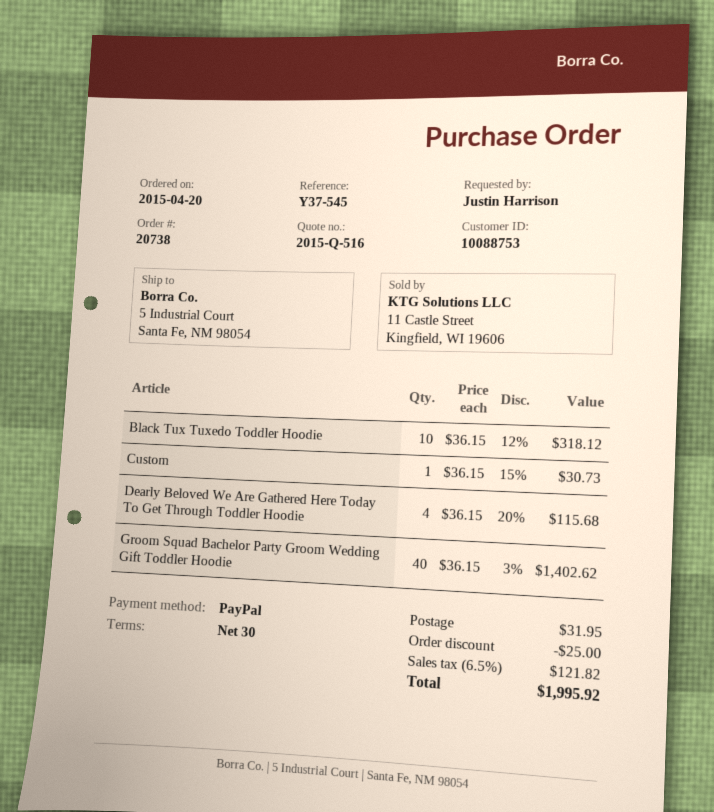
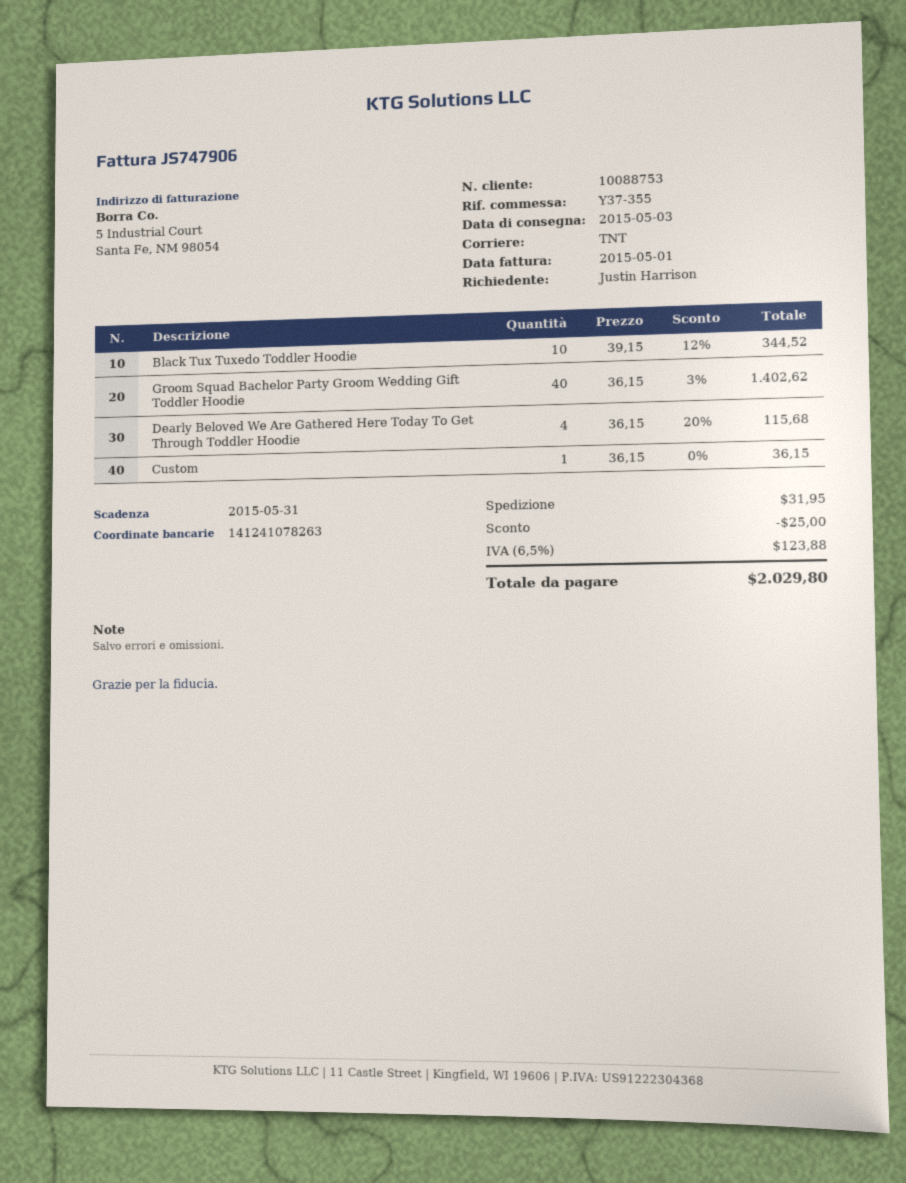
reference: Y37-545 -> Y37-355
Black Tux Tuxedo Toddler Hoodie: 10 x 36.15 - 12% = 318.12 -> 10 x 39.15 - 12% = 344.52
Custom: 1 x 36.15 - 15% = 30.73 -> 1 x 36.15 = 36.15
tax: 6.5% = 121.82 -> 6.5% = 123.88
total: 1995.92 -> 2029.80

